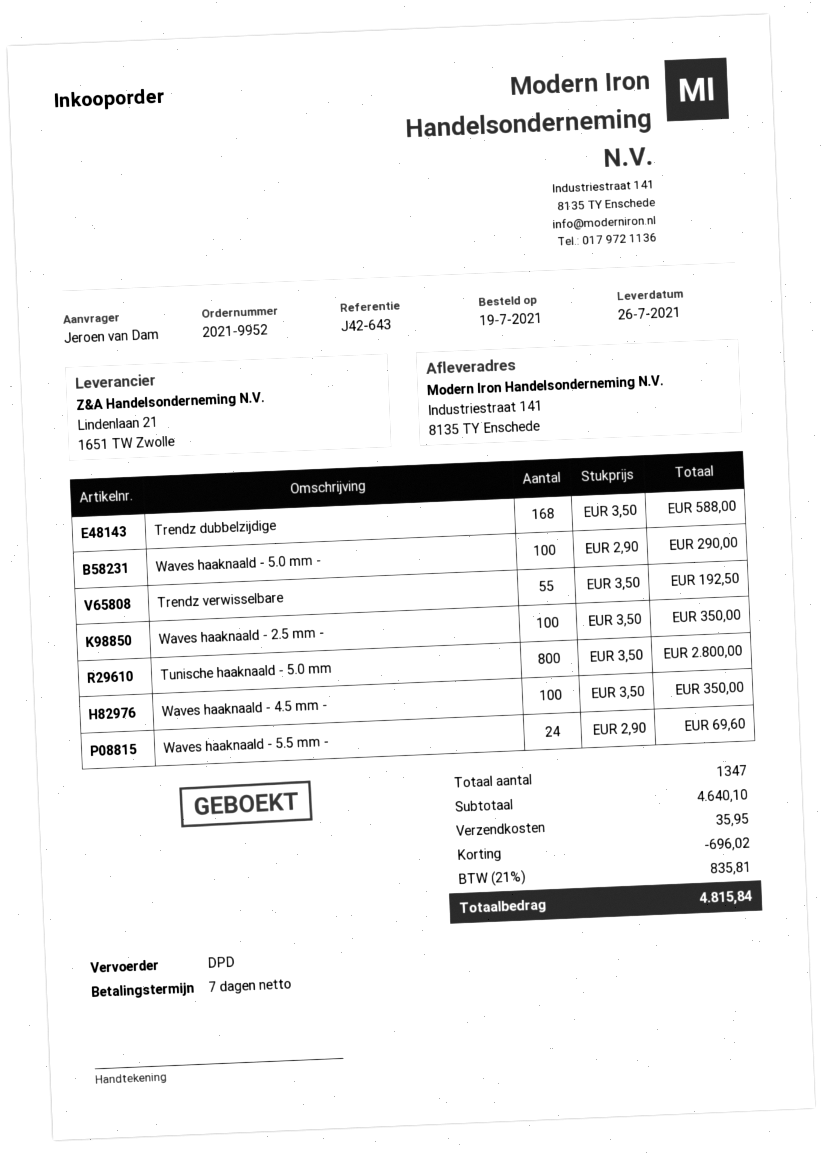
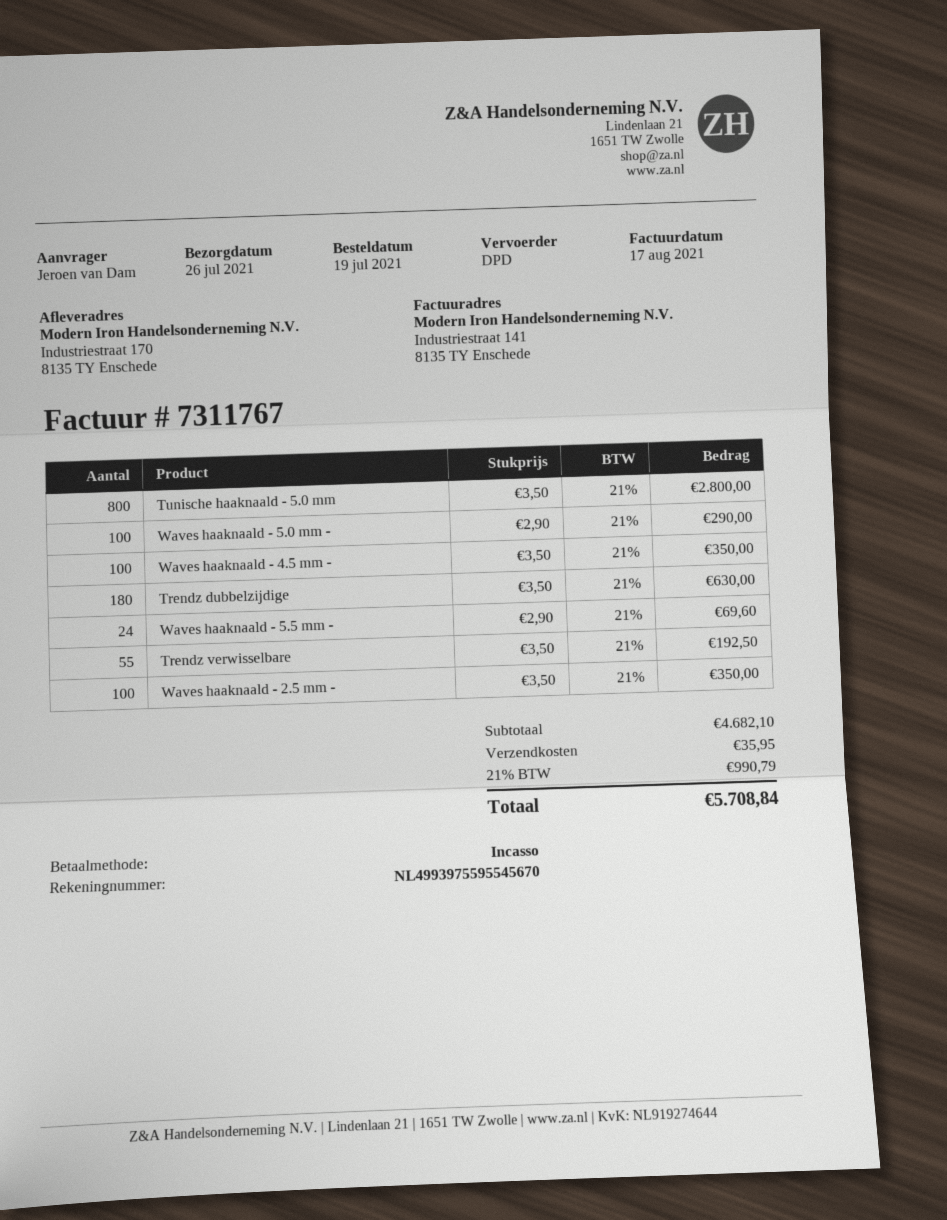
ship to: Industriestraat 141, 8135 TY Enschede -> Industriestraat 170, 8135 TY Enschede
Trendz dubbelzijdige: 168 x 3.50 = 588.00 -> 180 x 3.50 = 630.00
subtotal: 4640.10 -> 4682.10
discount: 696.02 -> none
tax: 21% = 835.81 -> 21% = 990.79
total: 4815.84 -> 5708.84

